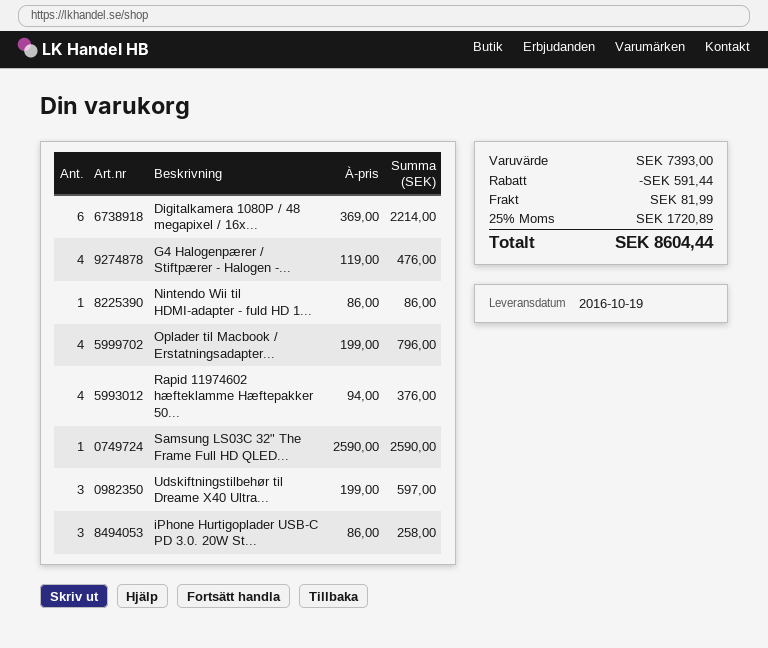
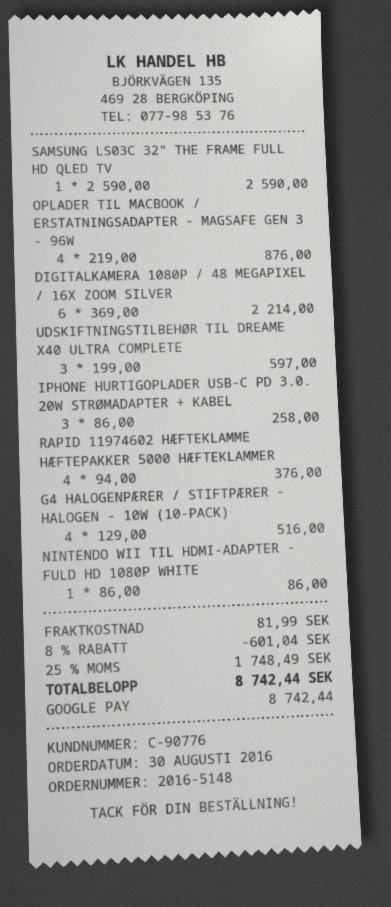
G4 Halogenpærer / Stiftpærer - Halogen -...: 4 x 119.00 = 476.00 -> 4 x 129.00 = 516.00
Oplader til Macbook / Erstatningsadapter...: 4 x 199.00 = 796.00 -> 4 x 219.00 = 876.00
discount: 591.44 -> 601.04
tax: 25% = 1720.89 -> 25% = 1748.49
total: 8604.44 -> 8742.44

